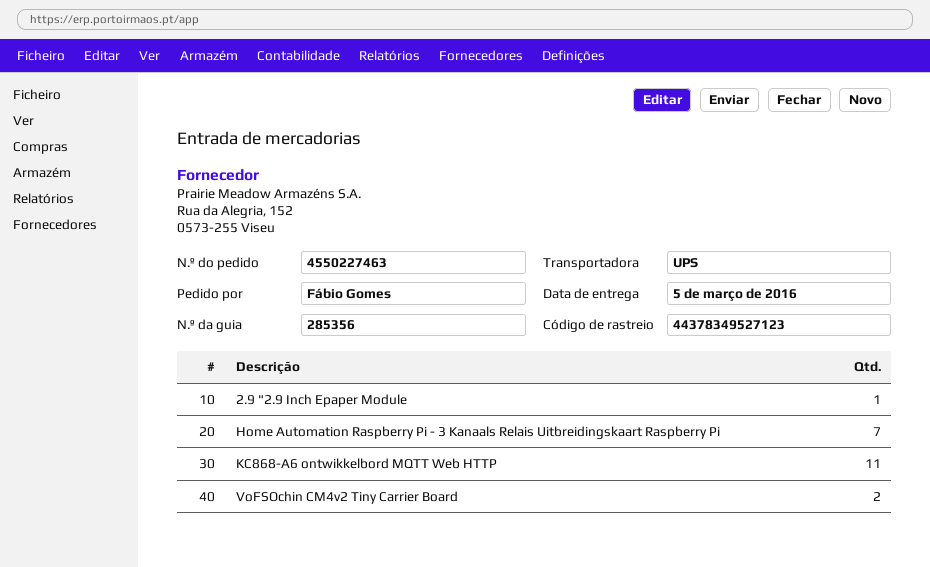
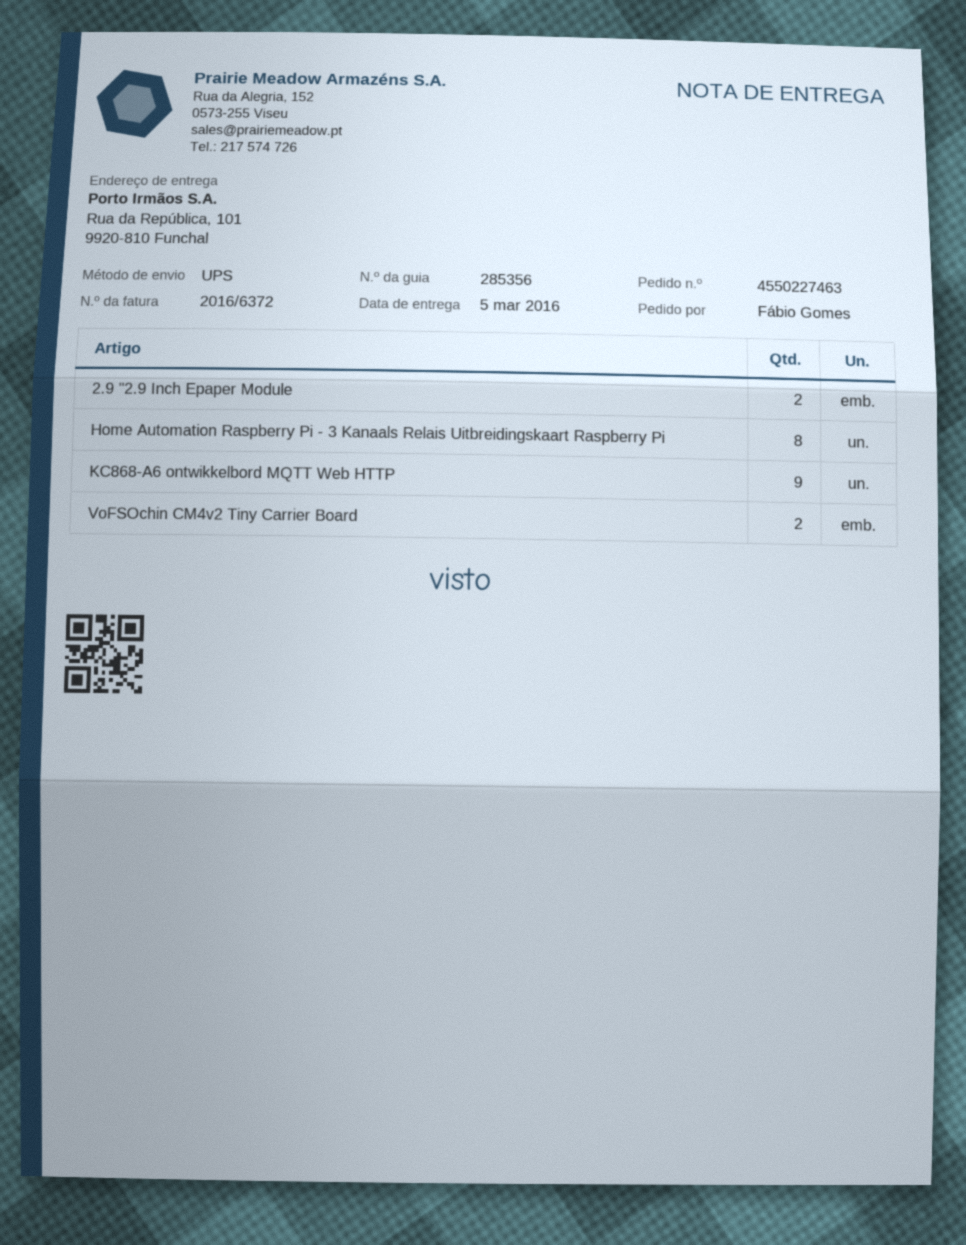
2.9 "2.9 Inch Epaper Module: 1 -> 2
Home Automation Raspberry Pi - 3 Kanaals Relais Uitbreidingskaart Raspberry Pi: 7 -> 8
KC868-A6 ontwikkelbord MQTT Web HTTP: 11 -> 9

